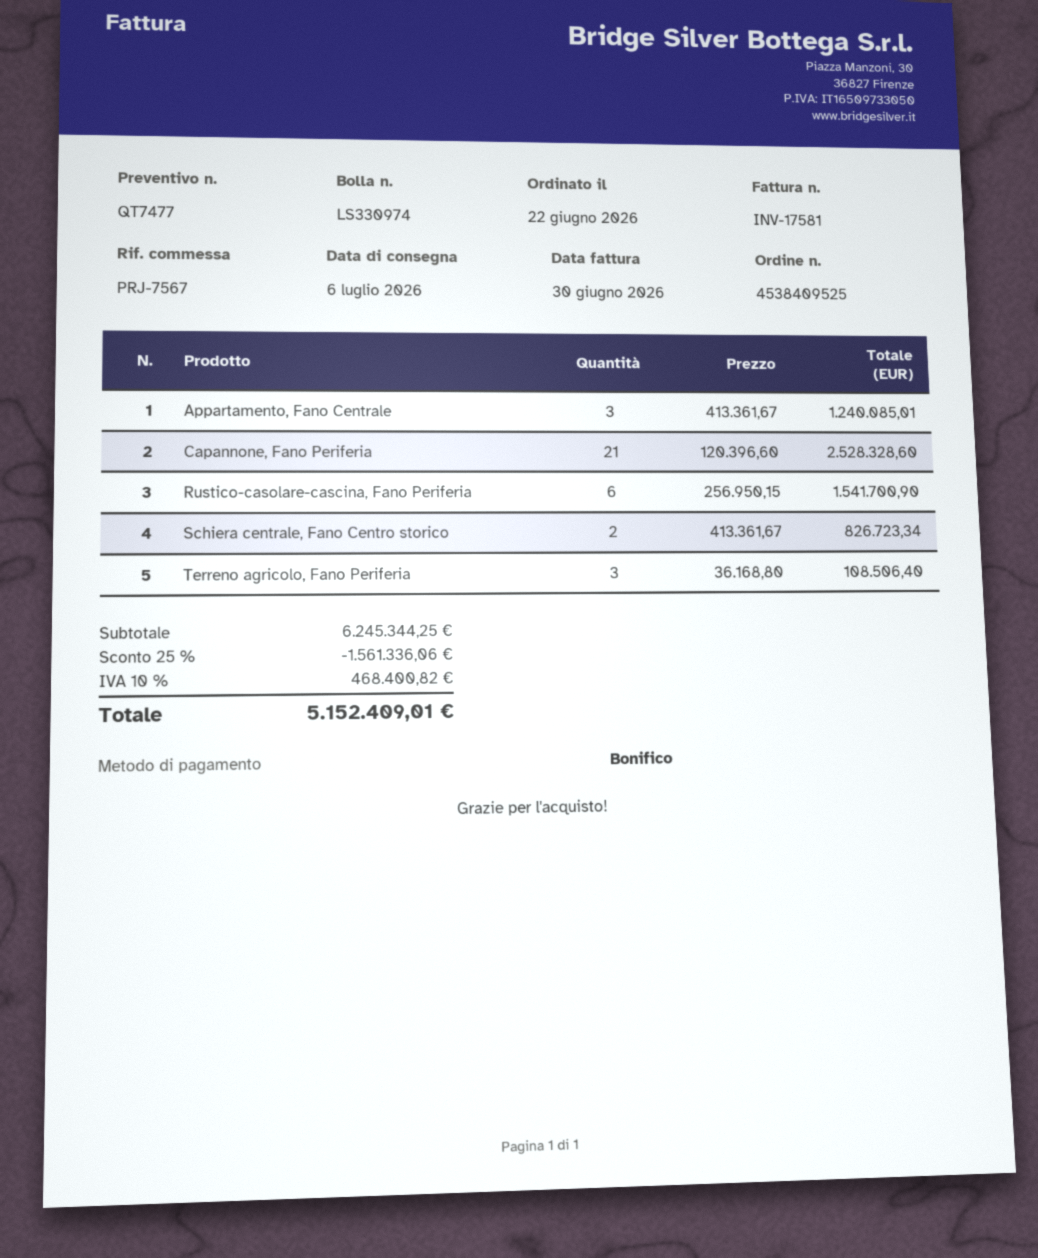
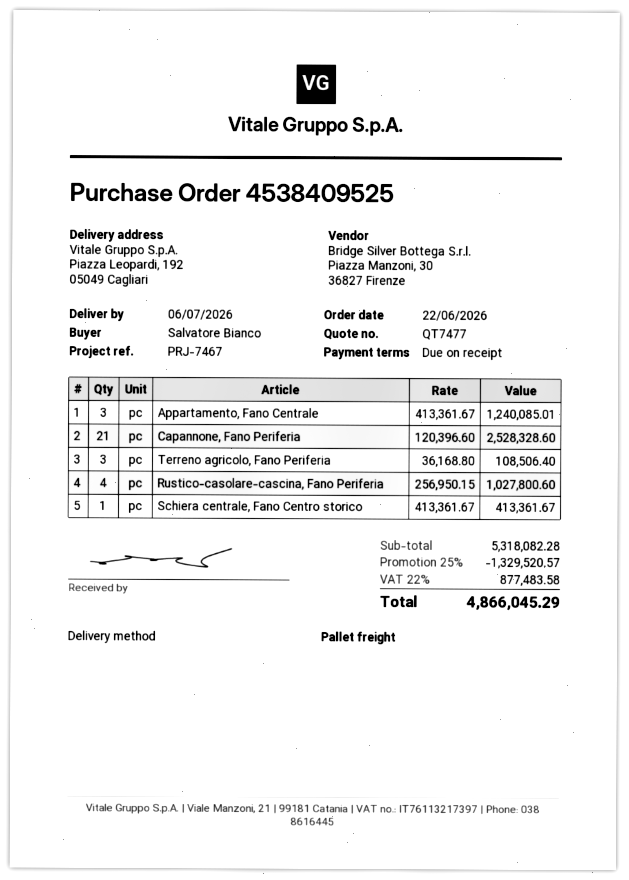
reference: PRJ-7567 -> PRJ-7467
Rustico-casolare-cascina, Fano Periferia: 6 x 256950.15 = 1541700.90 -> 4 x 256950.15 = 1027800.60
Schiera centrale, Fano Centro storico: 2 x 413361.67 = 826723.34 -> 1 x 413361.67 = 413361.67
subtotal: 6245344.25 -> 5318082.28
discount: 25% = 1561336.06 -> 25% = 1329520.57
tax: 10% = 468400.82 -> 22% = 877483.58
total: 5152409.01 -> 4866045.29

